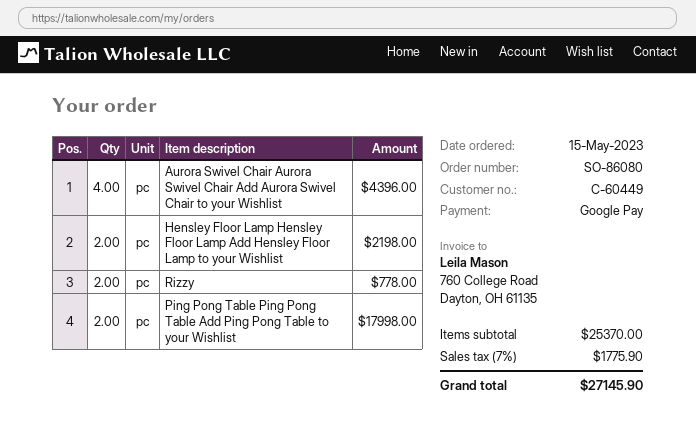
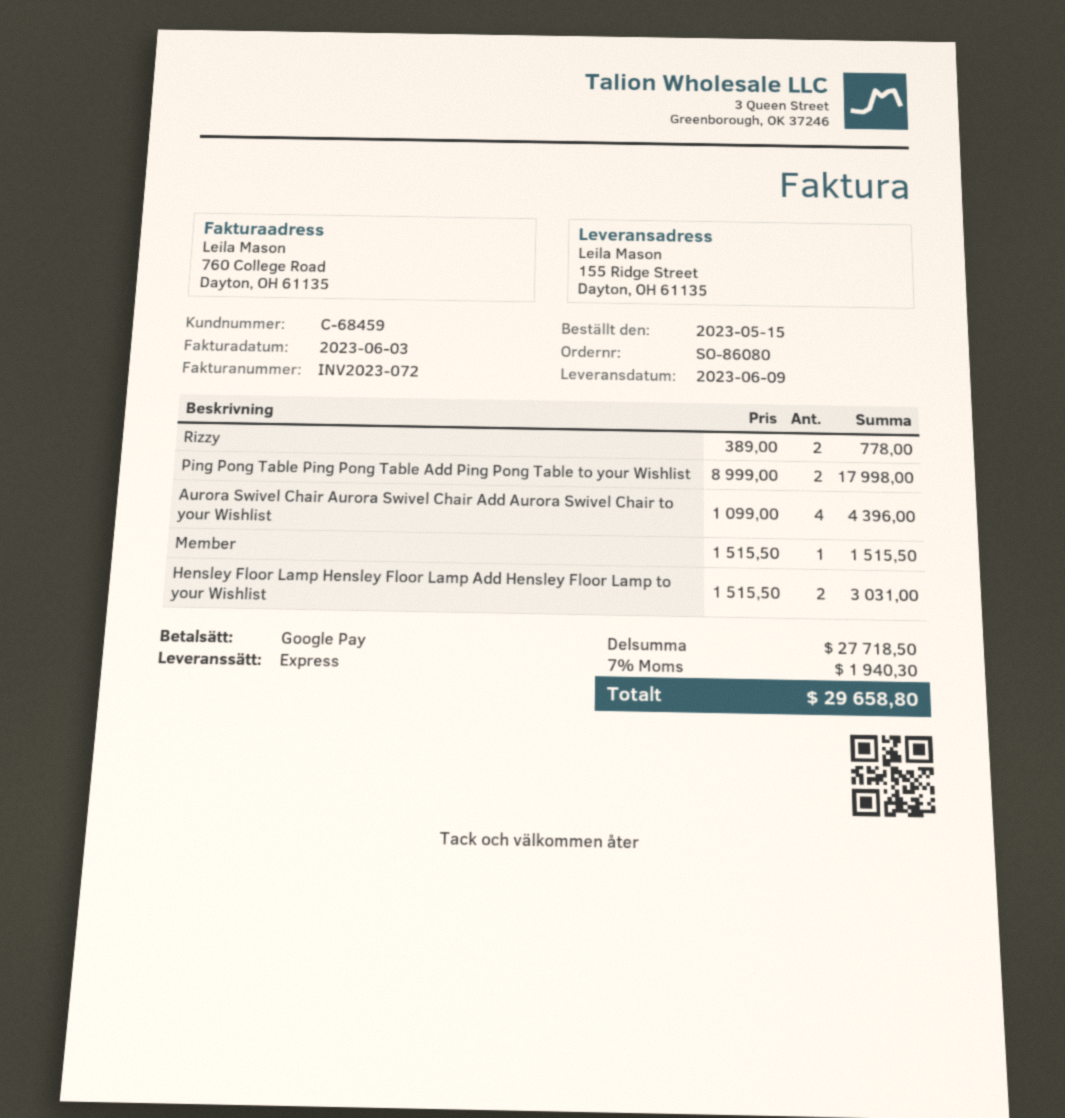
customer number: C-60449 -> C-68459
Hensley Floor Lamp Hensley Floor Lamp Add Hensley Floor Lamp to your Wishlist: 2 for 2198.00 -> 2 for 3031.00
Member: none -> 1 for 1515.50
subtotal: 25370.00 -> 27718.50
tax: 7% = 1775.90 -> 7% = 1940.30
total: 27145.90 -> 29658.80

